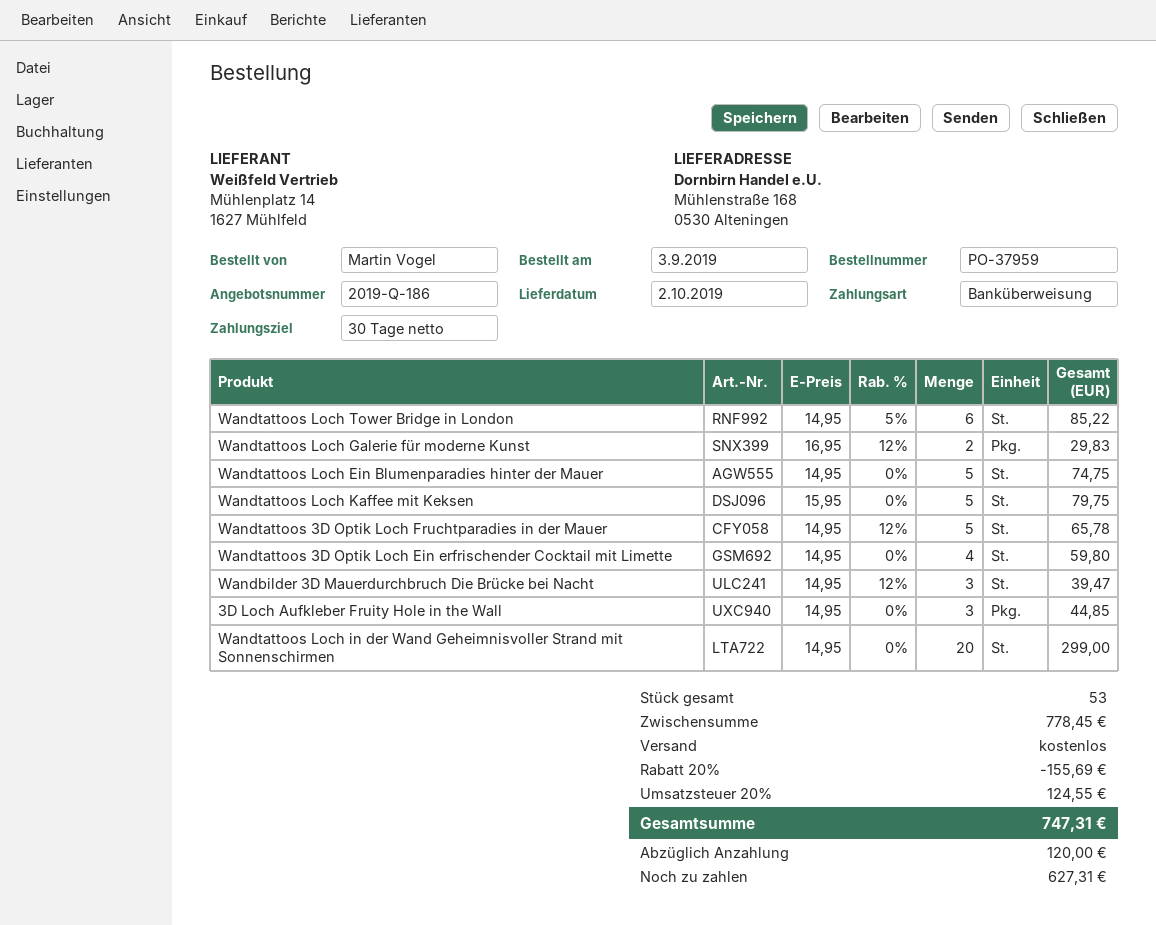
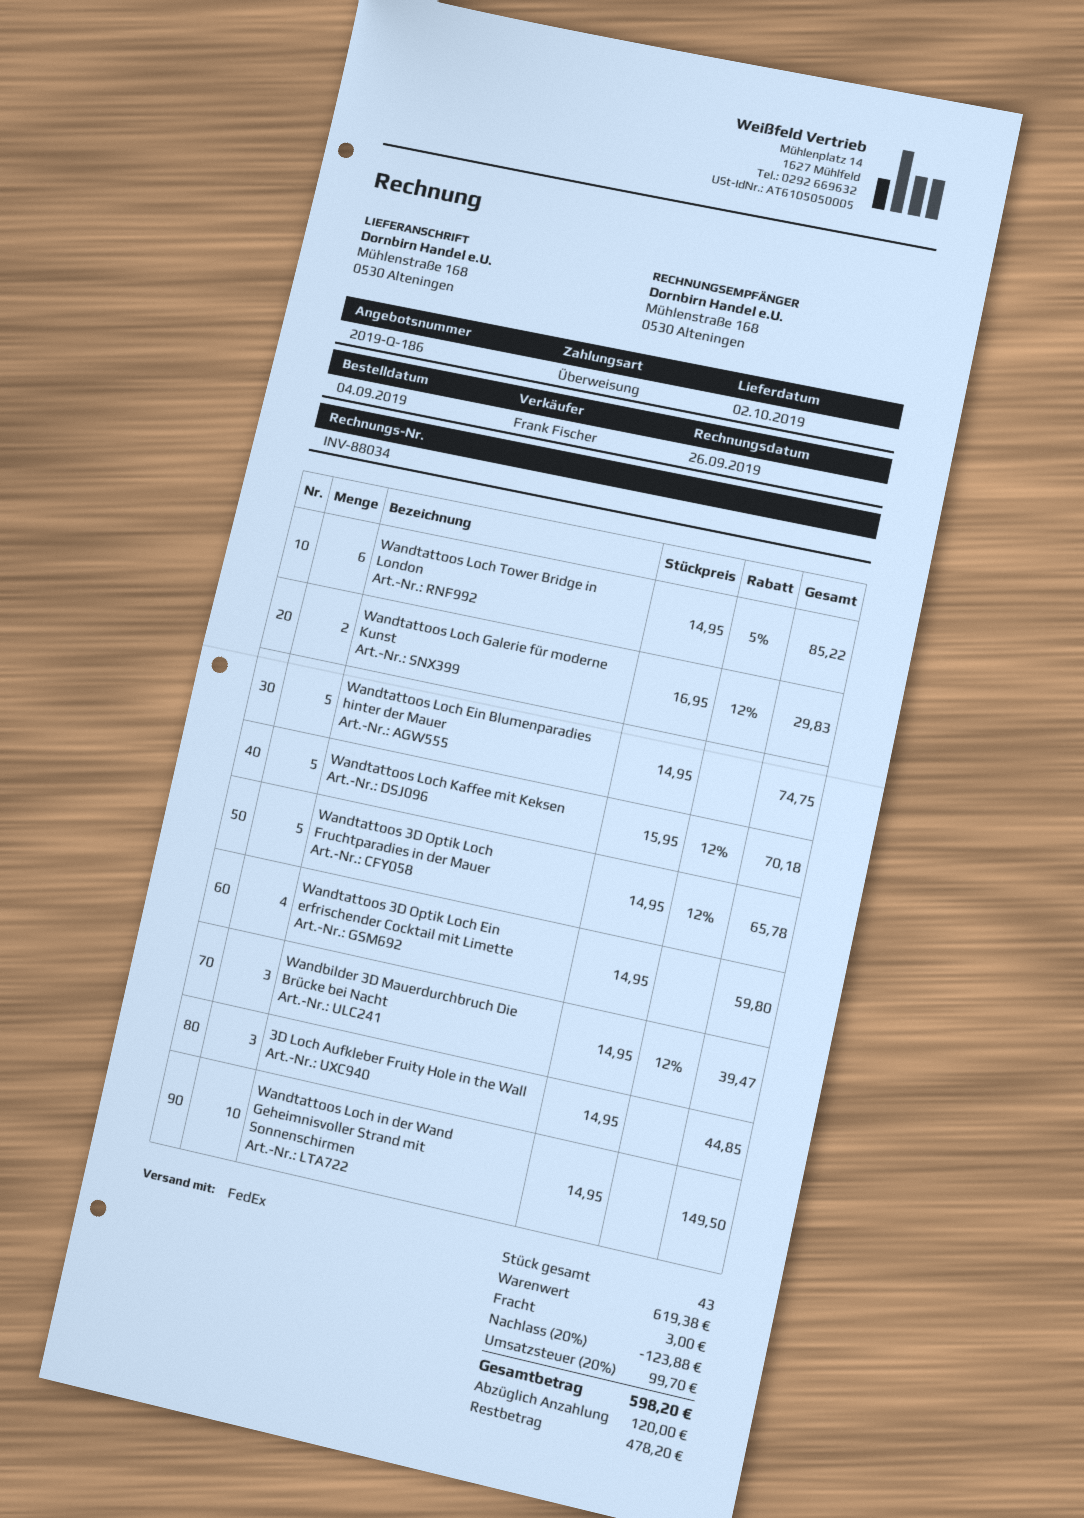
order date: 2019-09-03 -> 2019-09-04
Wandtattoos Loch Kaffee mit Keksen: 5 x 15.95 = 79.75 -> 5 x 15.95 - 12% = 70.18
Wandtattoos Loch in der Wand Geheimnisvoller Strand mit Sonnenschirmen: 20 x 14.95 = 299.00 -> 10 x 14.95 = 149.50
total quantity: 53 -> 43
subtotal: 778.45 -> 619.38
discount: 20% = 155.69 -> 20% = 123.88
shipping: 0.00 -> 3.00
tax: 20% = 124.55 -> 20% = 99.70
total: 747.31 -> 598.20
balance: 627.31 -> 478.20

